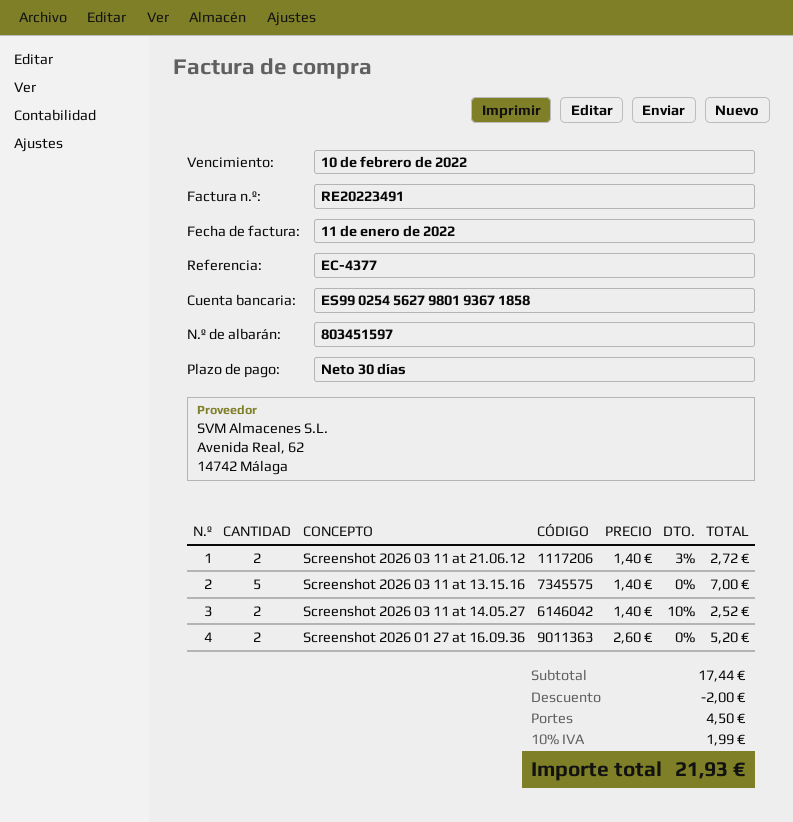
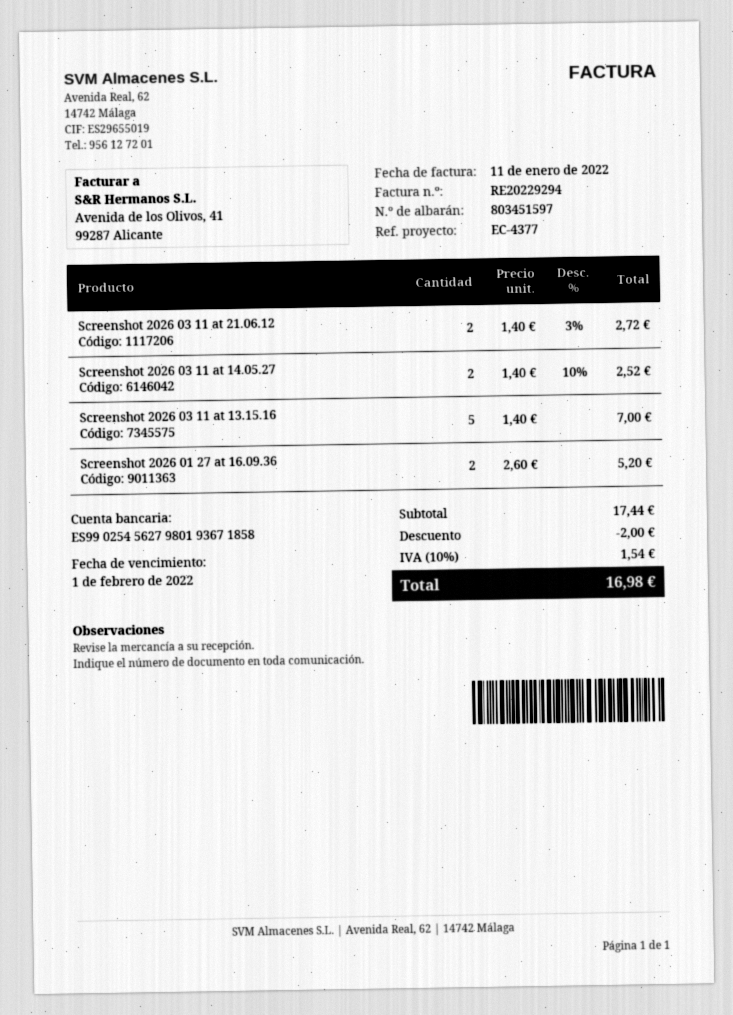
invoice number: RE20223491 -> RE20229294
due date: 2022-02-10 -> 2022-02-01
shipping: 4.50 -> none
tax: 10% = 1.99 -> 10% = 1.54
total: 21.93 -> 16.98

